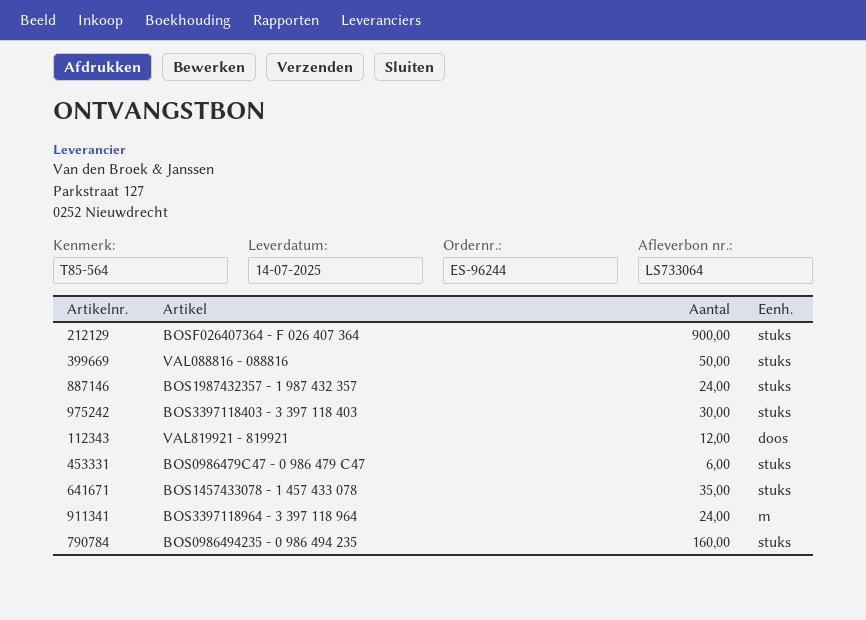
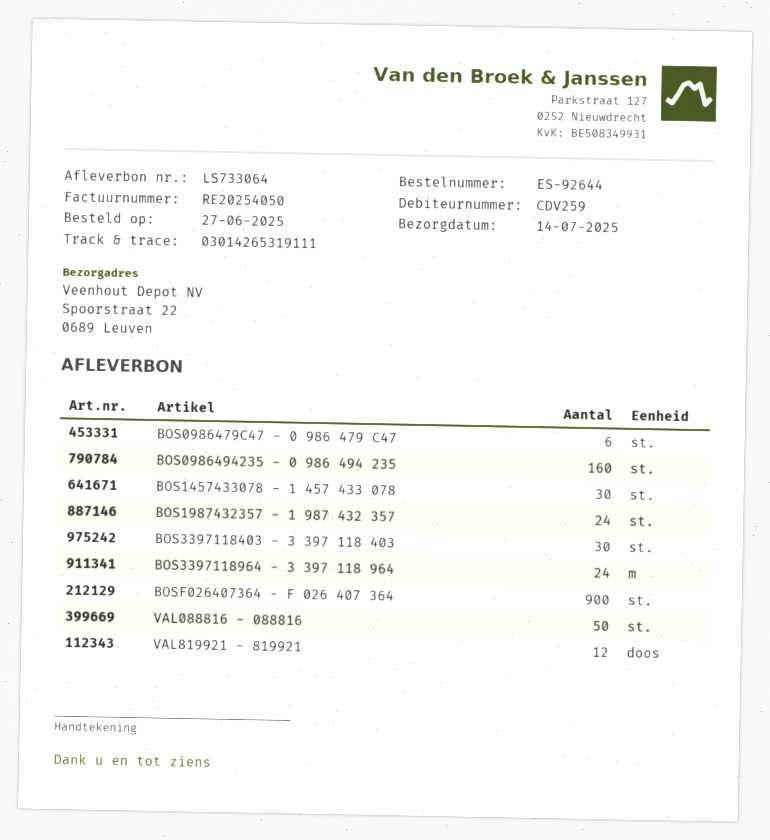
order number: ES-96244 -> ES-92644
BOS1457433078 - 1 457 433 078: 35 -> 30

